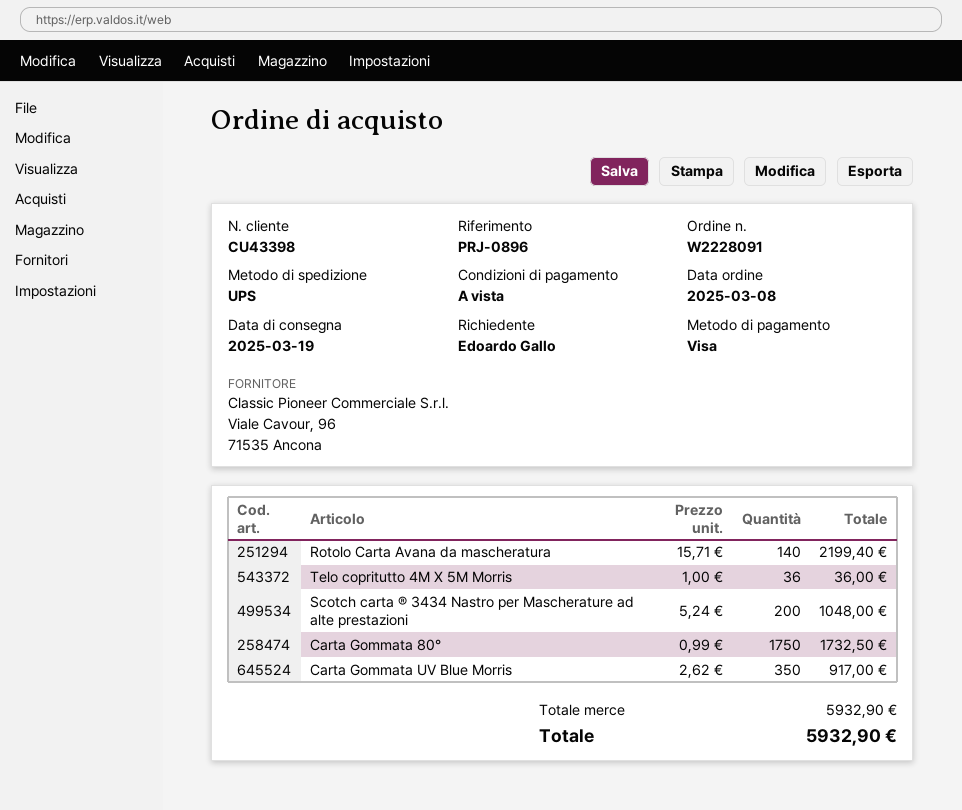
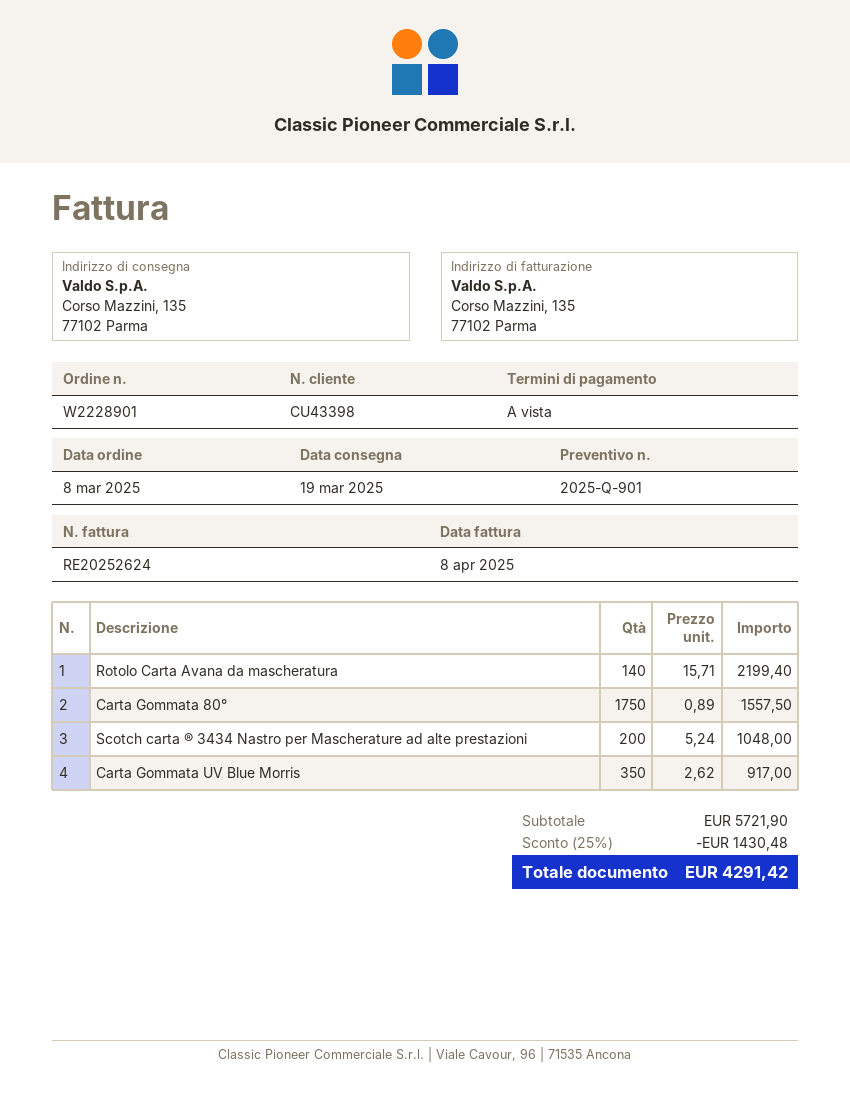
order number: W2228091 -> W2228901
Telo copritutto 4M X 5M Morris: 36 x 1.00 = 36.00 -> none
Carta Gommata 80°: 1750 x 0.99 = 1732.50 -> 1750 x 0.89 = 1557.50
subtotal: 5932.90 -> 5721.90
discount: none -> 25% = 1430.48
total: 5932.90 -> 4291.42

